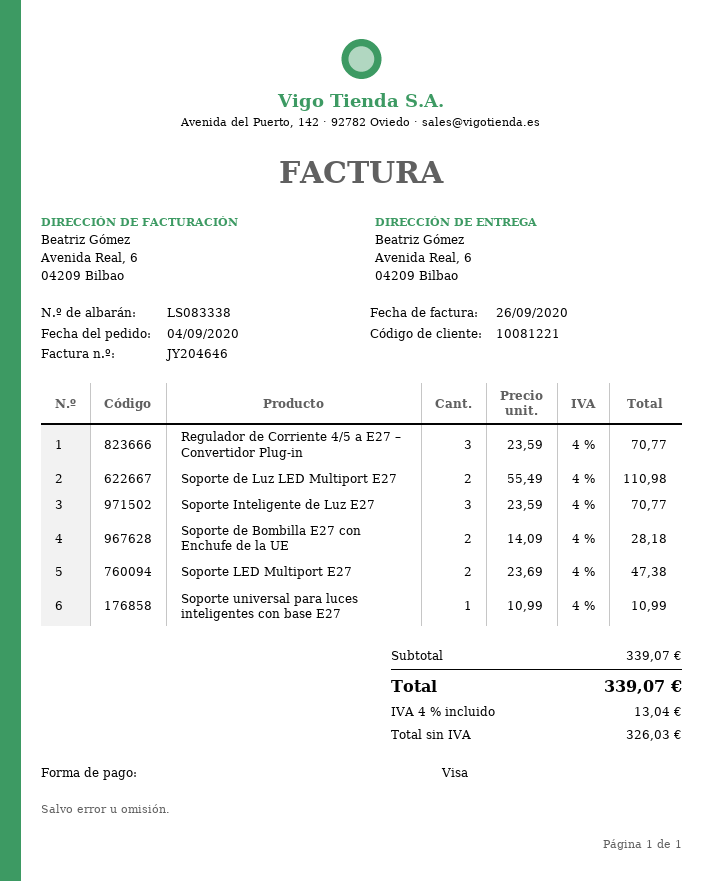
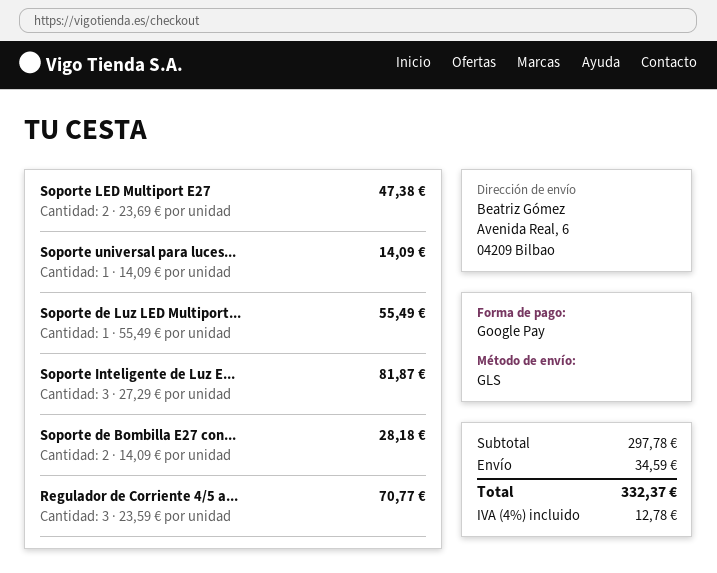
payment method: Visa -> Google Pay
Soporte de Luz LED Multiport E27: 2 x 55.49 = 110.98 -> 1 x 55.49 = 55.49
Soporte Inteligente de Luz E27: 3 x 23.59 = 70.77 -> 3 x 27.29 = 81.87
Soporte universal para luces inteligentes con base E27: 1 x 10.99 = 10.99 -> 1 x 14.09 = 14.09
subtotal: 339.07 -> 297.78
shipping: none -> 34.59
tax: 4% = 13.04 -> 4% = 12.78
total: 339.07 -> 332.37

